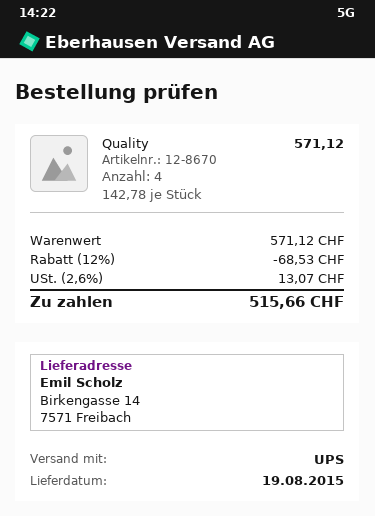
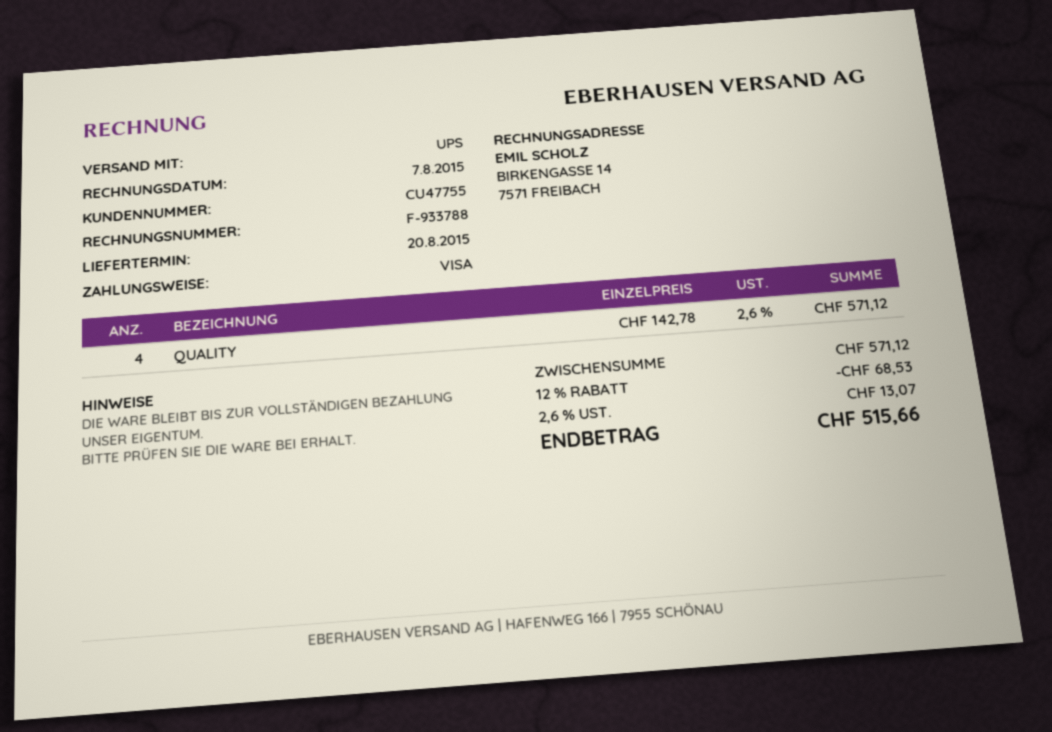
delivery date: 2015-08-19 -> 2015-08-20

